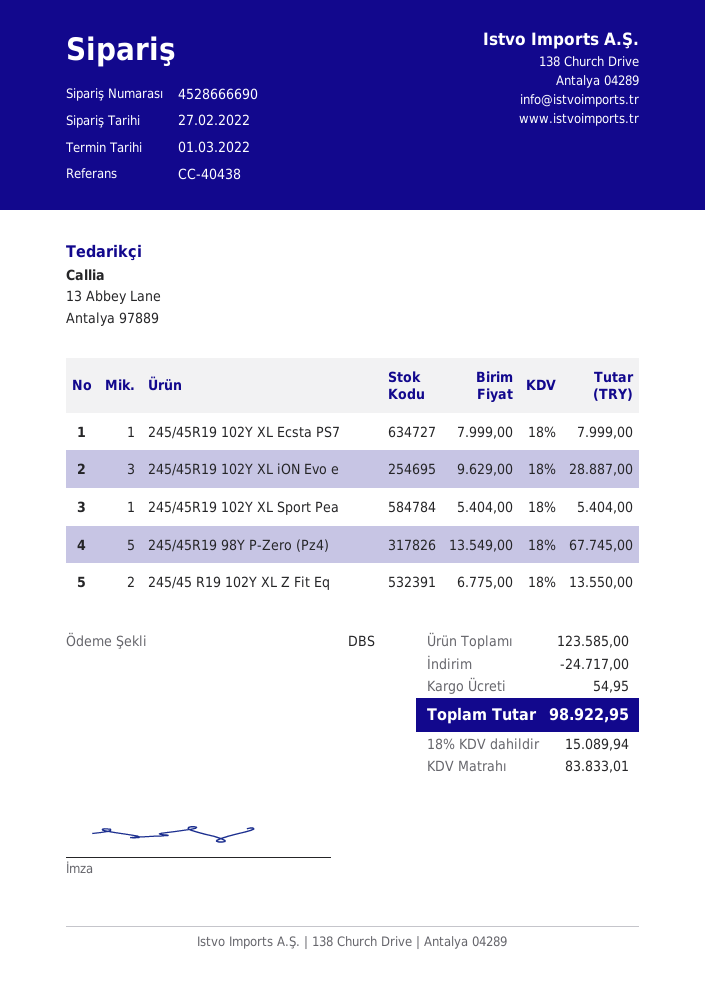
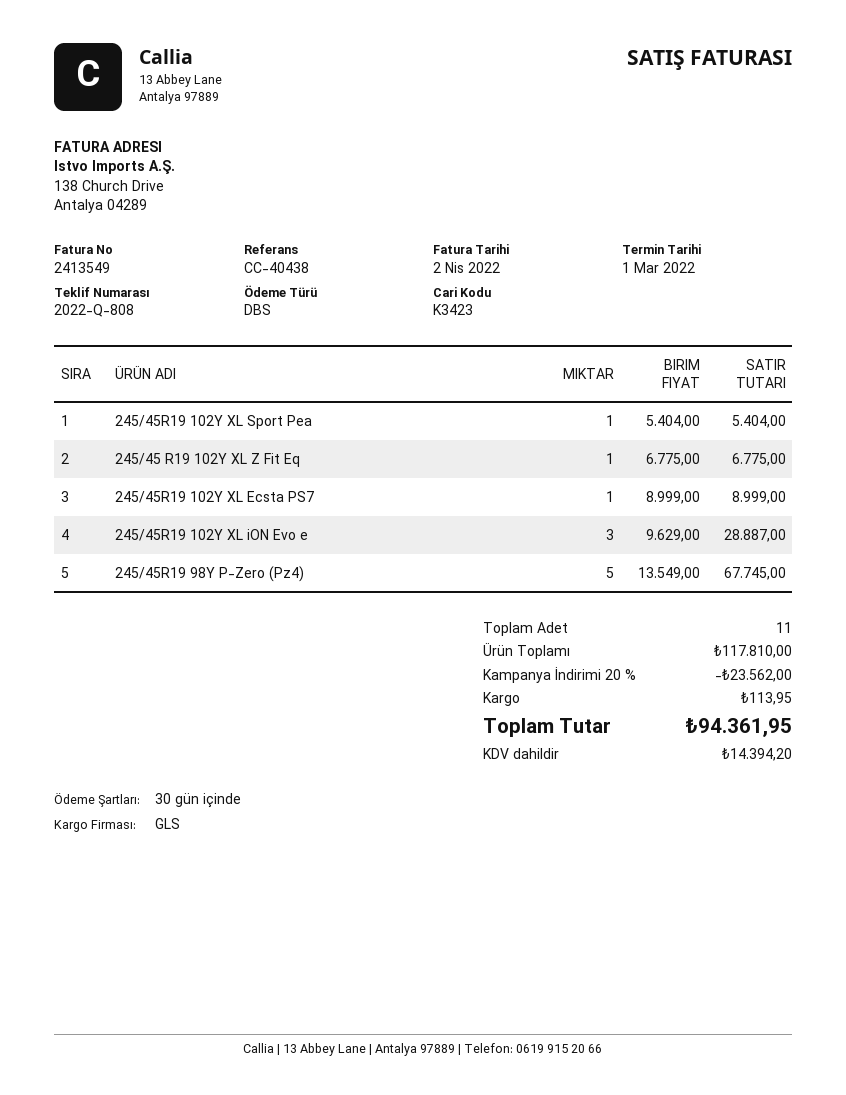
245/45R19 102Y XL Ecsta PS7: 1 x 7999.00 = 7999.00 -> 1 x 8999.00 = 8999.00
245/45 R19 102Y XL Z Fit Eq: 2 x 6775.00 = 13550.00 -> 1 x 6775.00 = 6775.00
subtotal: 123585.00 -> 117810.00
discount: 24717.00 -> 23562.00
shipping: 54.95 -> 113.95
tax: 15089.94 -> 14394.20
total: 98922.95 -> 94361.95

